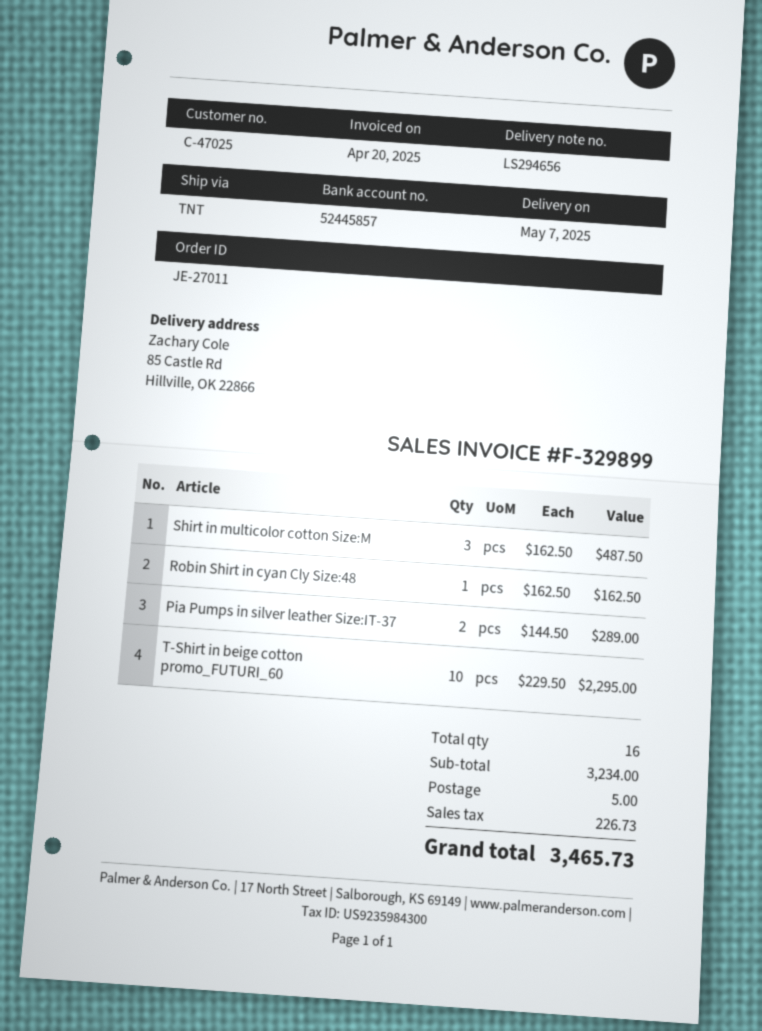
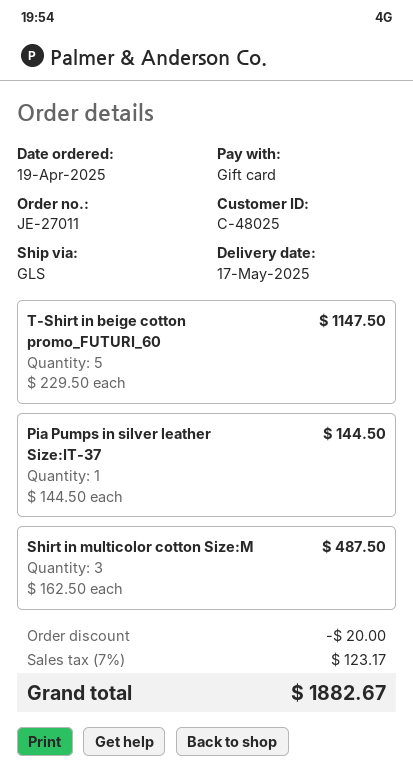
delivery date: 2025-05-07 -> 2025-05-17
customer number: C-47025 -> C-48025
shipping method: TNT -> GLS
Robin Shirt in cyan Cly Size:48: 1 x 162.50 = 162.50 -> none
Pia Pumps in silver leather Size:IT-37: 2 x 144.50 = 289.00 -> 1 x 144.50 = 144.50
T-Shirt in beige cotton promo_FUTURI_60: 10 x 229.50 = 2295.00 -> 5 x 229.50 = 1147.50
discount: none -> 20.00
shipping: 5.00 -> none
tax: 226.73 -> 123.17
total: 3465.73 -> 1882.67

